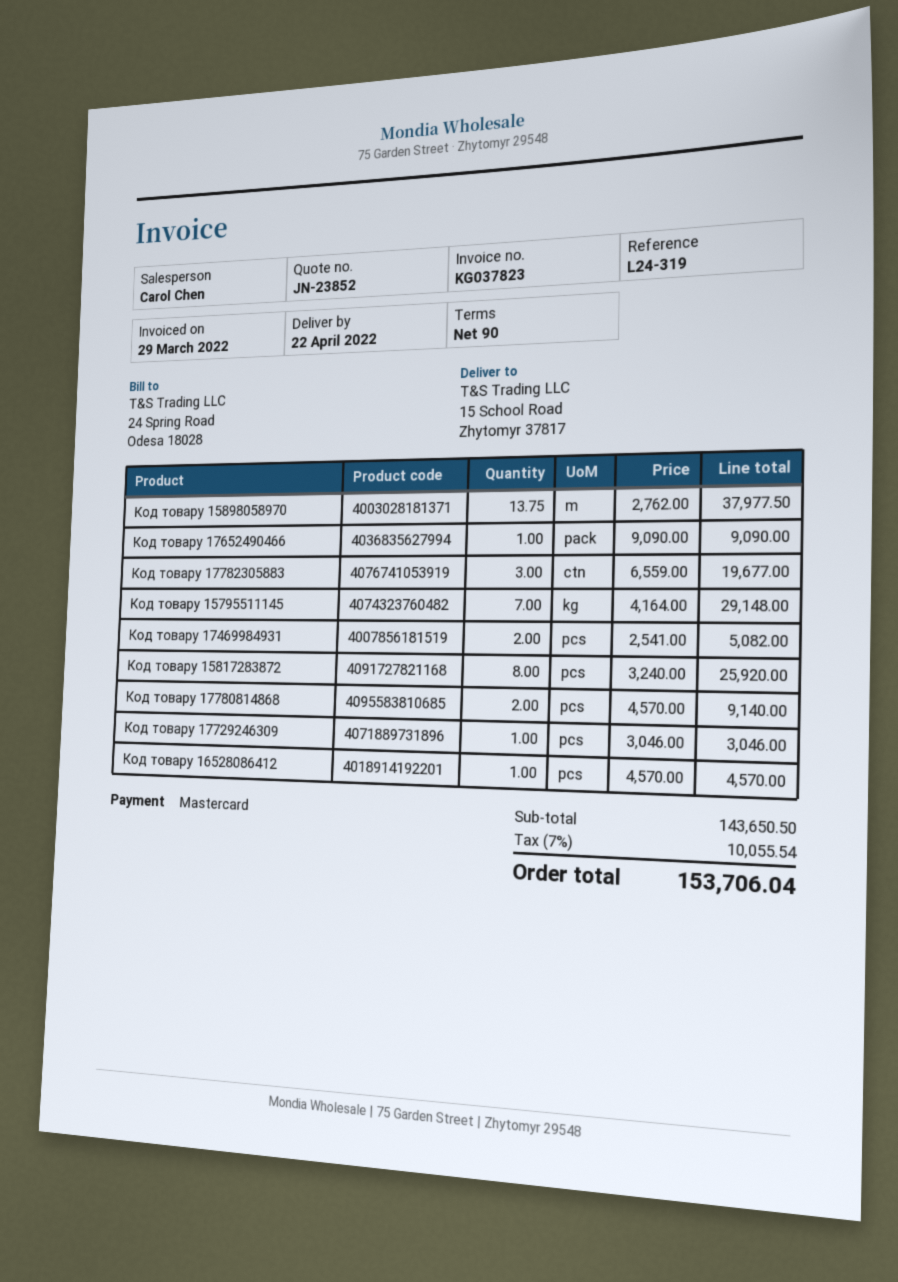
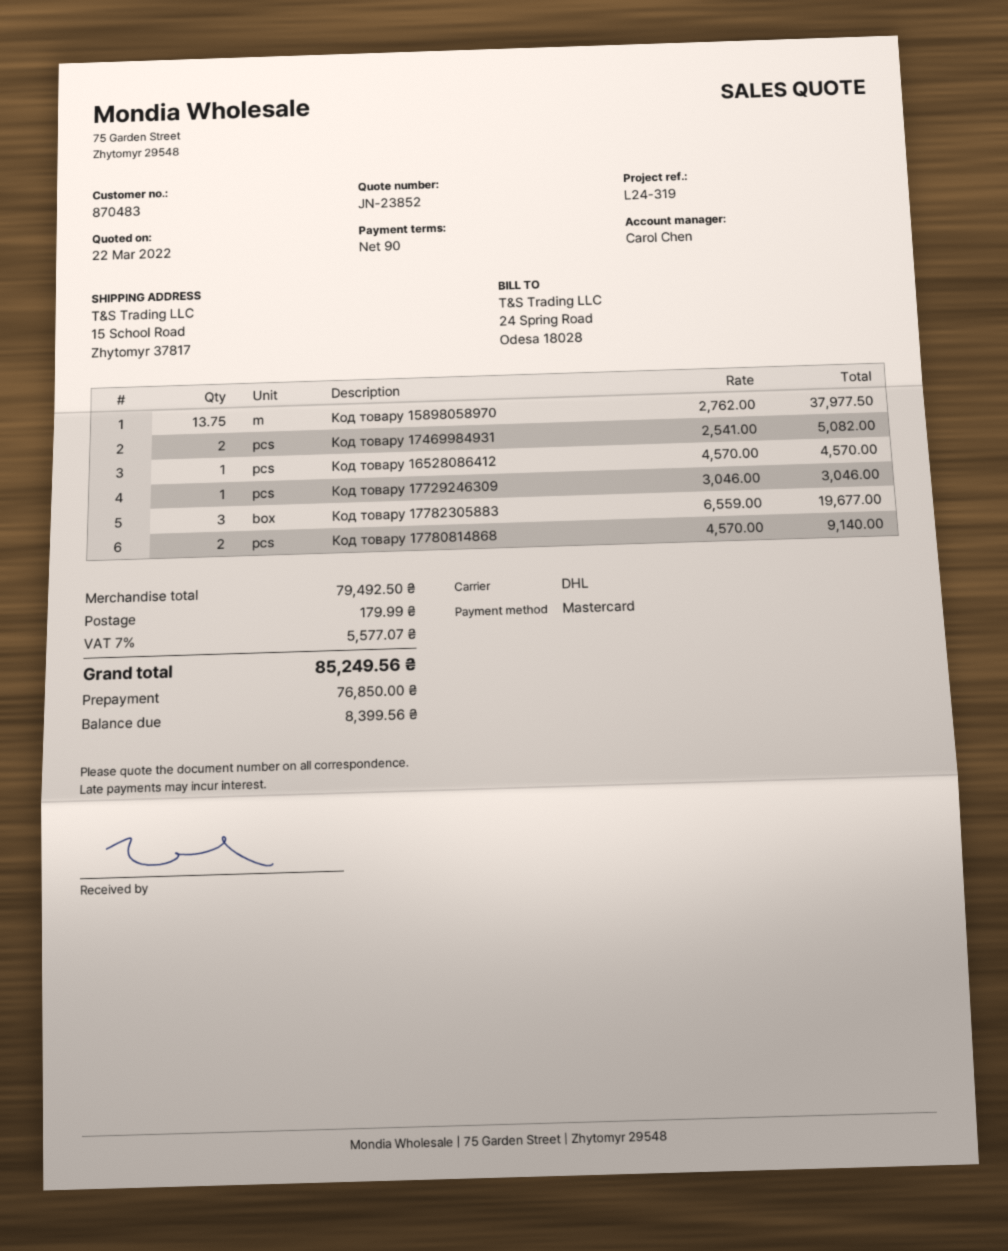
Код товару 17652490466: 1 x 9090.00 = 9090.00 -> none
Код товару 15795511145: 7 x 4164.00 = 29148.00 -> none
Код товару 15817283872: 8 x 3240.00 = 25920.00 -> none
subtotal: 143650.50 -> 79492.50
shipping: none -> 179.99
tax: 7% = 10055.54 -> 7% = 5577.07
total: 153706.04 -> 85249.56

